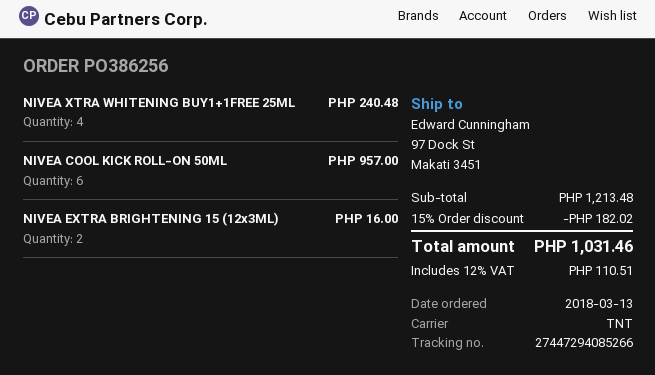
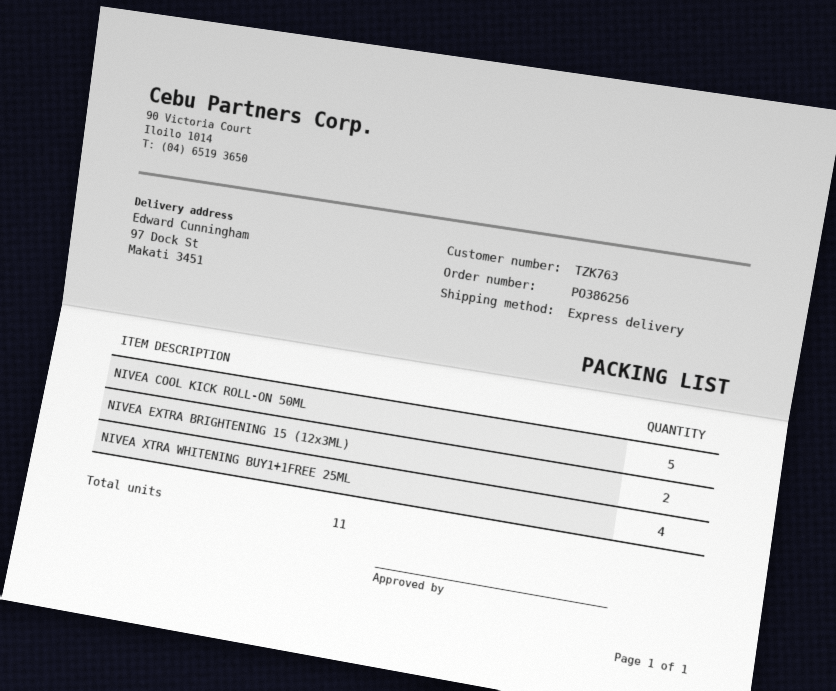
shipping method: TNT -> express
NIVEA COOL KICK ROLL-ON 50ML: 6 -> 5

